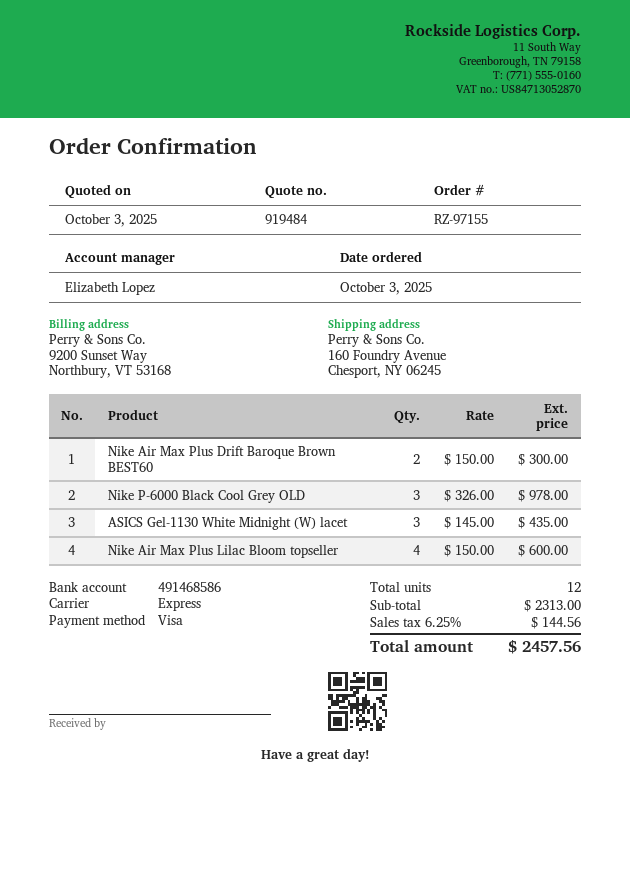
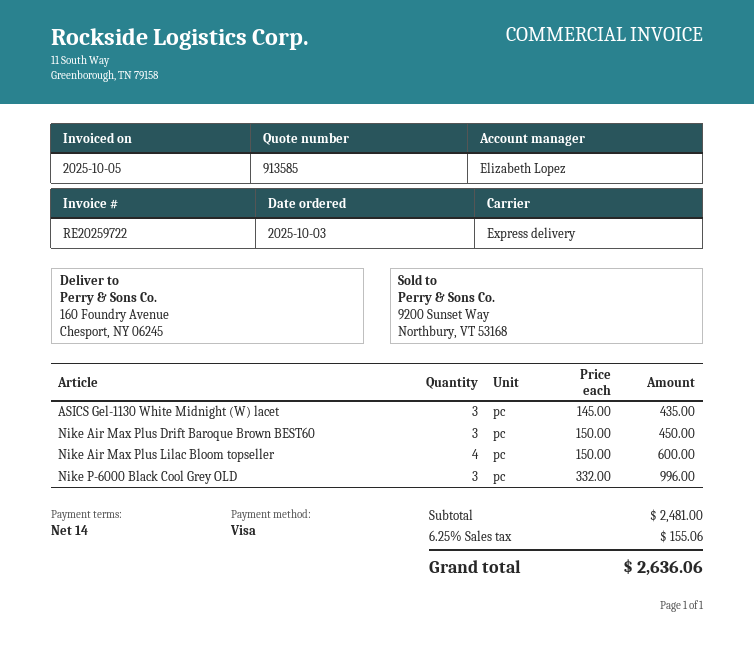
quote number: 919484 -> 913585
Nike Air Max Plus Drift Baroque Brown BEST60: 2 x 150.00 = 300.00 -> 3 x 150.00 = 450.00
Nike P-6000 Black Cool Grey OLD: 3 x 326.00 = 978.00 -> 3 x 332.00 = 996.00
subtotal: 2313.00 -> 2481.00
tax: 6.25% = 144.56 -> 6.25% = 155.06
total: 2457.56 -> 2636.06

